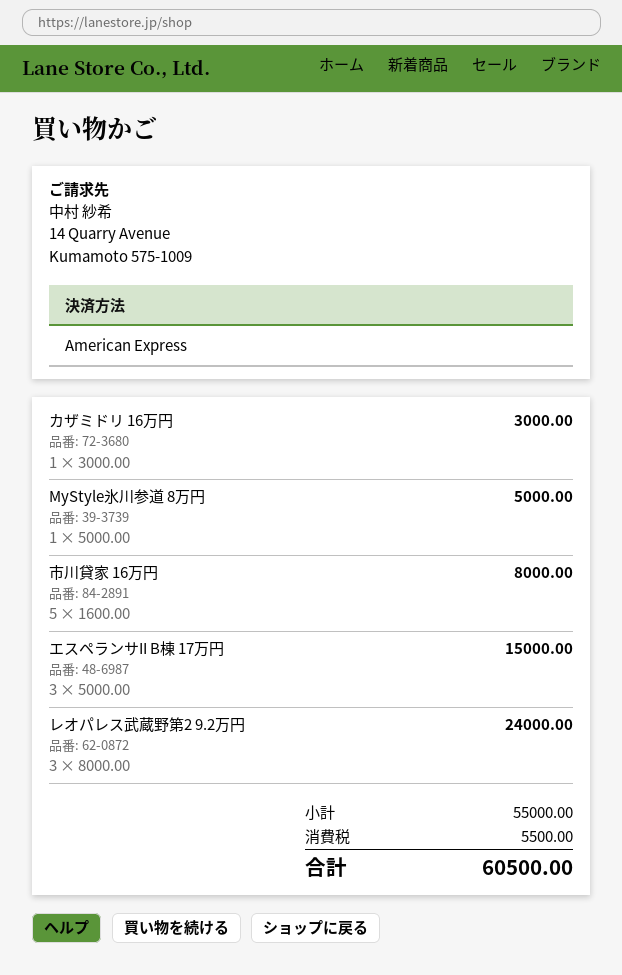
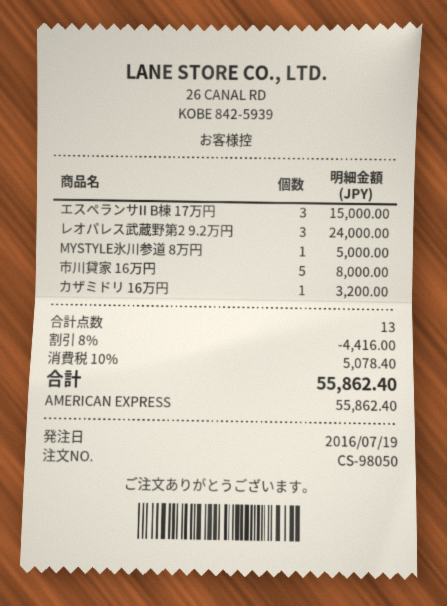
カザミドリ 16万円: 1 for 3000.00 -> 1 for 3200.00
discount: none -> 8% = 4416.00
tax: 5500.00 -> 5078.40
total: 60500.00 -> 55862.40

